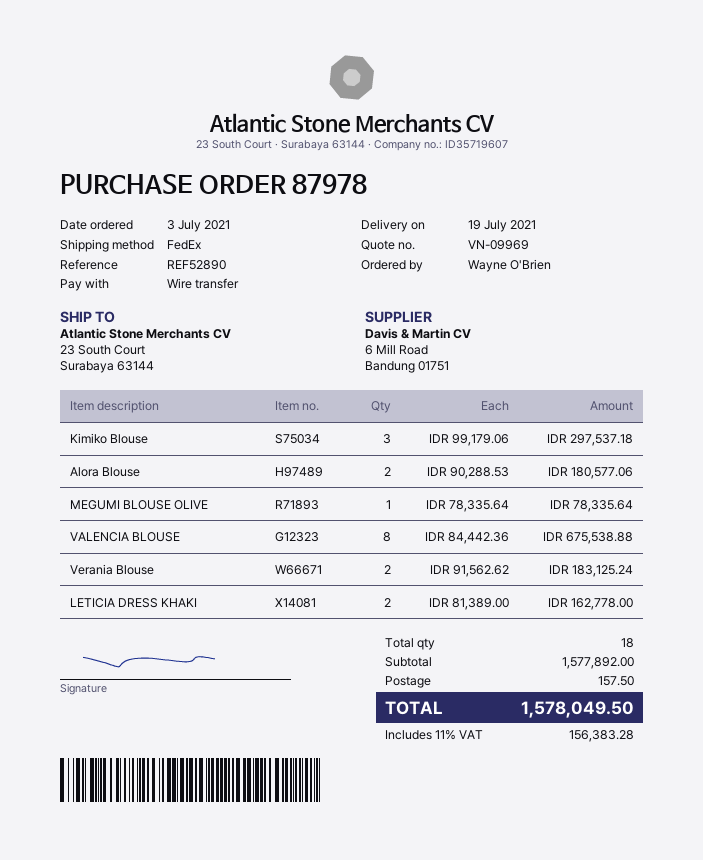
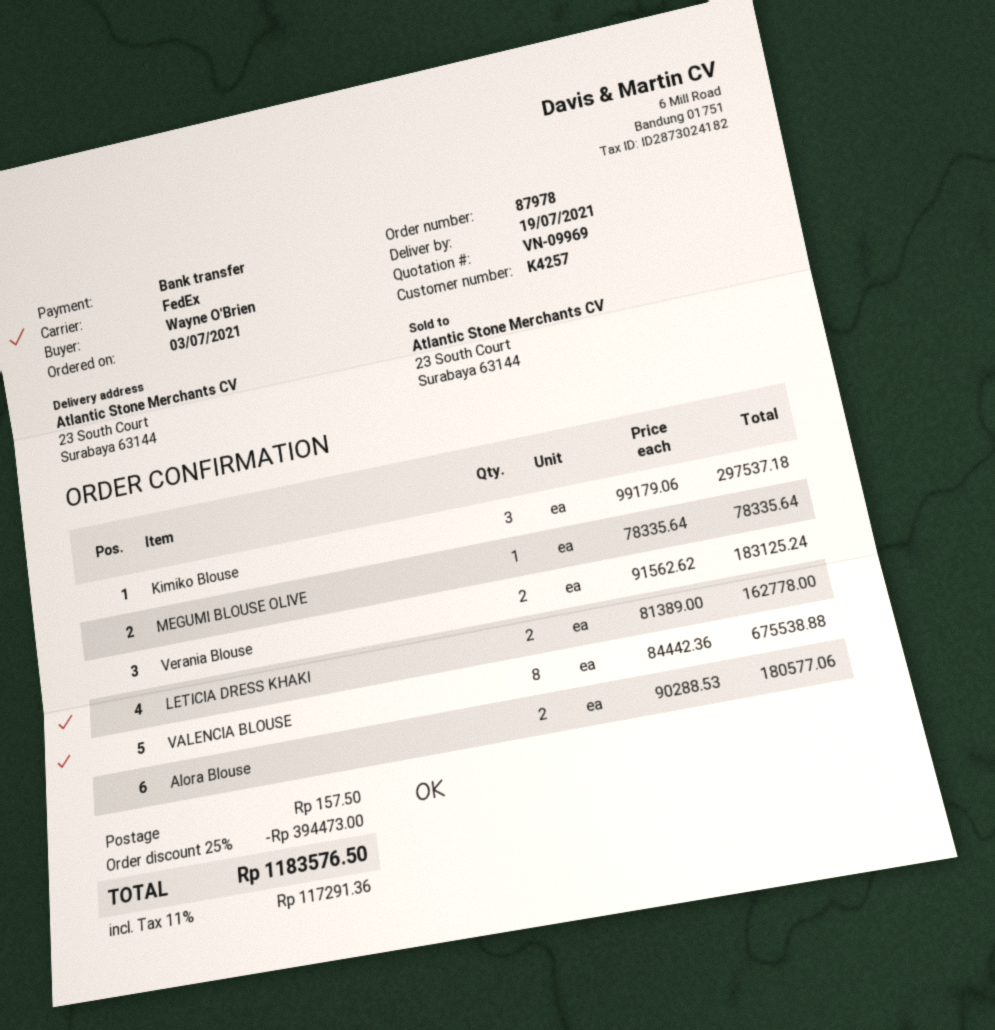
discount: none -> 25% = 394473.00
tax: 11% = 156383.28 -> 11% = 117291.36
total: 1578049.50 -> 1183576.50

